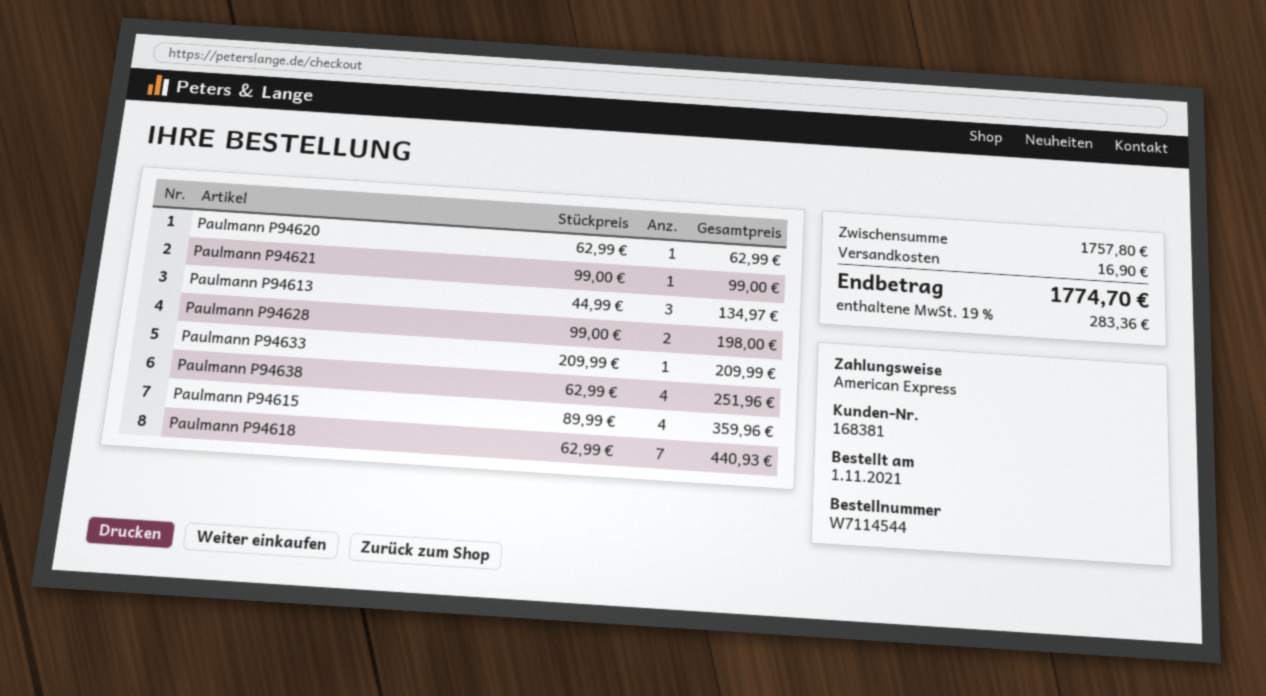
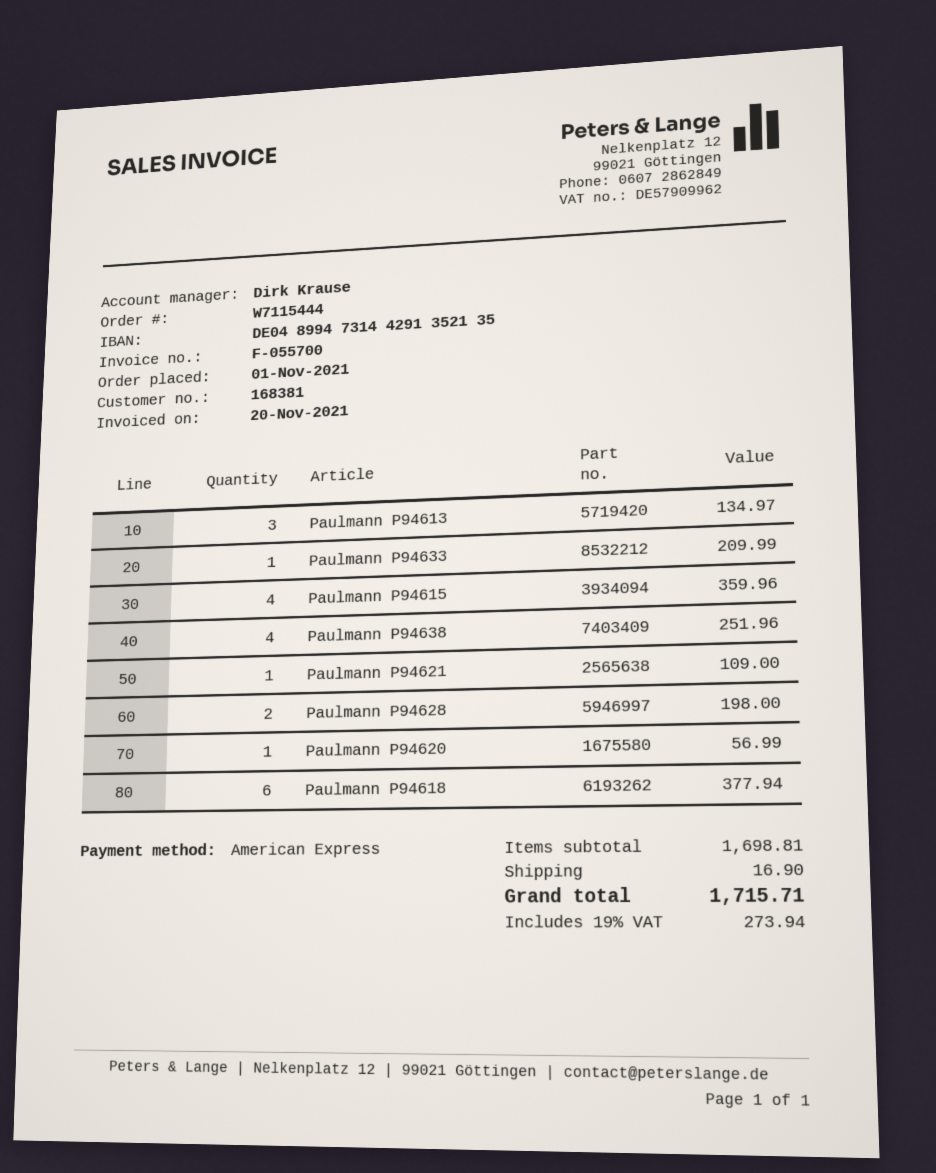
order number: W7114544 -> W7115444
Paulmann P94620: 1 for 62.99 -> 1 for 56.99
Paulmann P94621: 1 for 99.00 -> 1 for 109.00
Paulmann P94618: 7 for 440.93 -> 6 for 377.94
subtotal: 1757.80 -> 1698.81
tax: 19% = 283.36 -> 19% = 273.94
total: 1774.70 -> 1715.71

